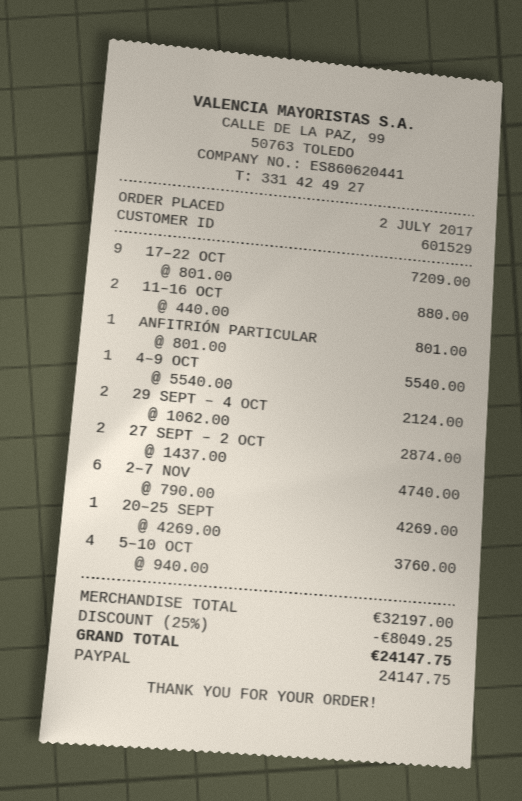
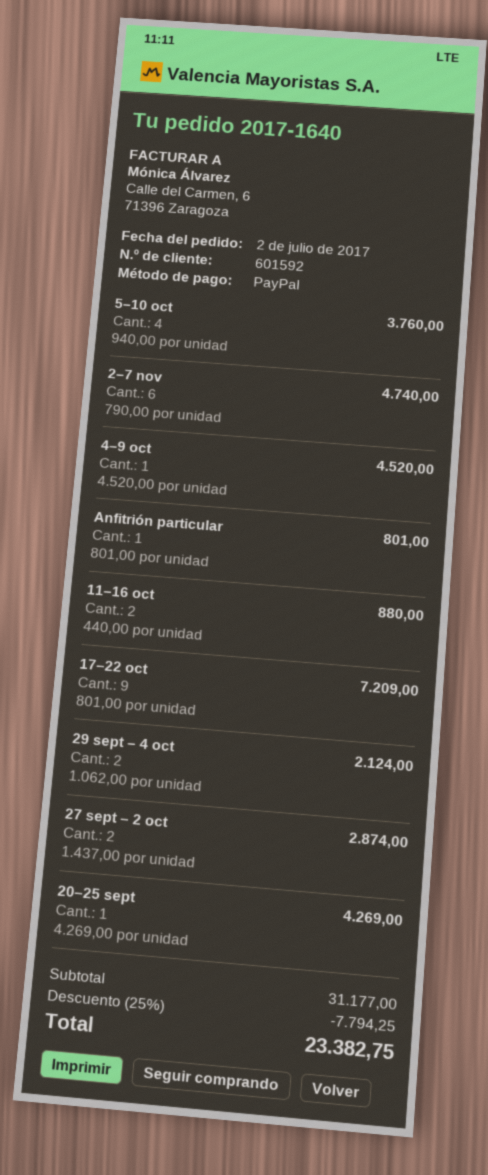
customer number: 601529 -> 601592
4–9 OCT: 1 x 5540.00 = 5540.00 -> 1 x 4520.00 = 4520.00
subtotal: 32197.00 -> 31177.00
discount: 25% = 8049.25 -> 25% = 7794.25
total: 24147.75 -> 23382.75

